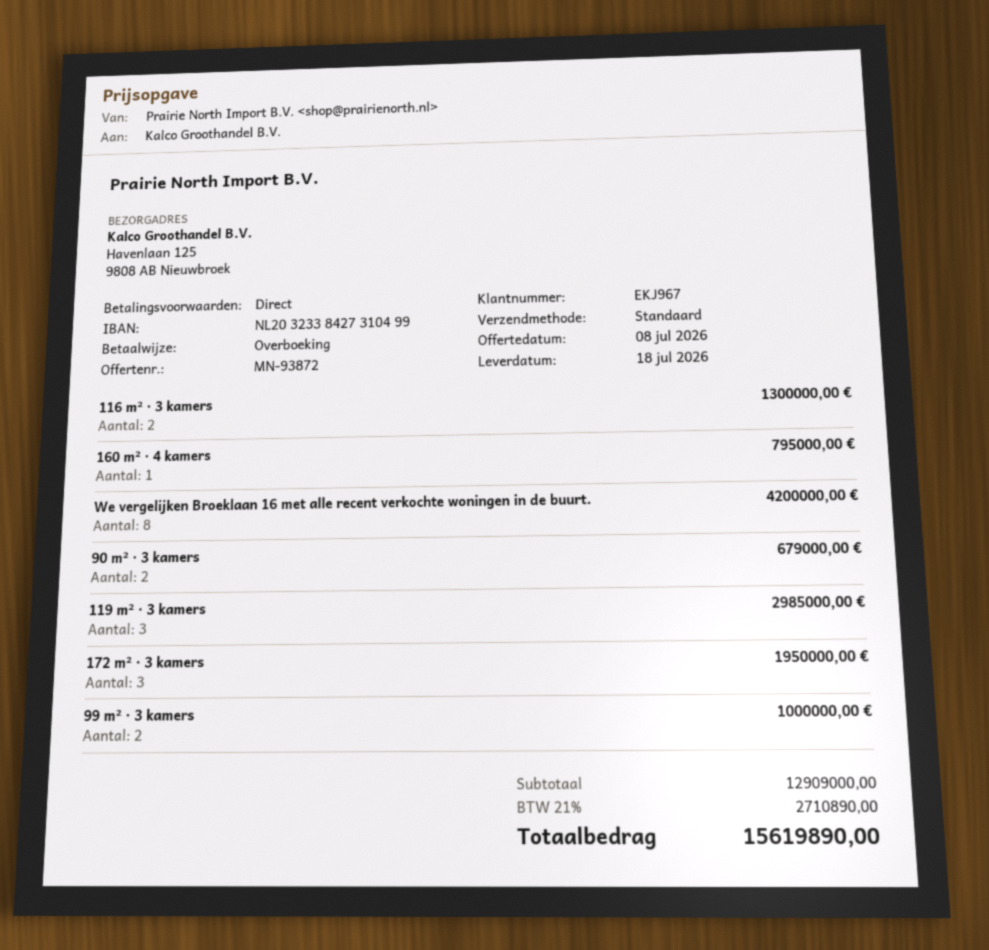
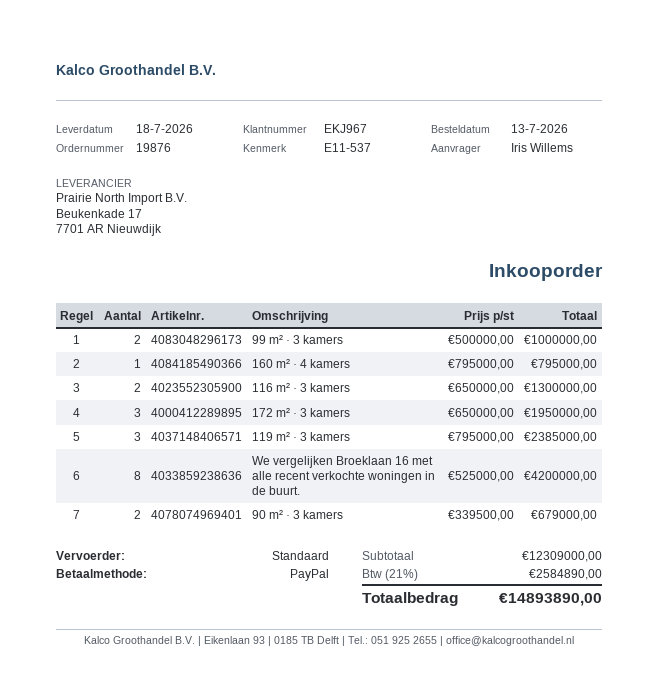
payment method: bank transfer -> PayPal
119 m² · 3 kamers: 3 for 2985000.00 -> 3 for 2385000.00
subtotal: 12909000.00 -> 12309000.00
tax: 21% = 2710890.00 -> 21% = 2584890.00
total: 15619890.00 -> 14893890.00

